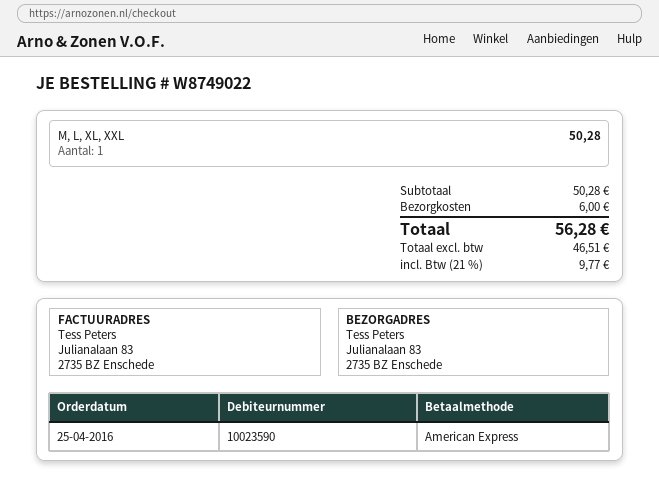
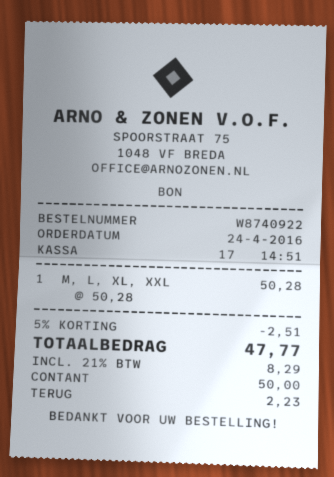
order number: W8749022 -> W8740922
order date: 2016-04-25 -> 2016-04-24
payment method: American Express -> cash
discount: none -> 5% = 2.51
shipping: 6.00 -> none
tax: 21% = 9.77 -> 21% = 8.29
total: 56.28 -> 47.77

